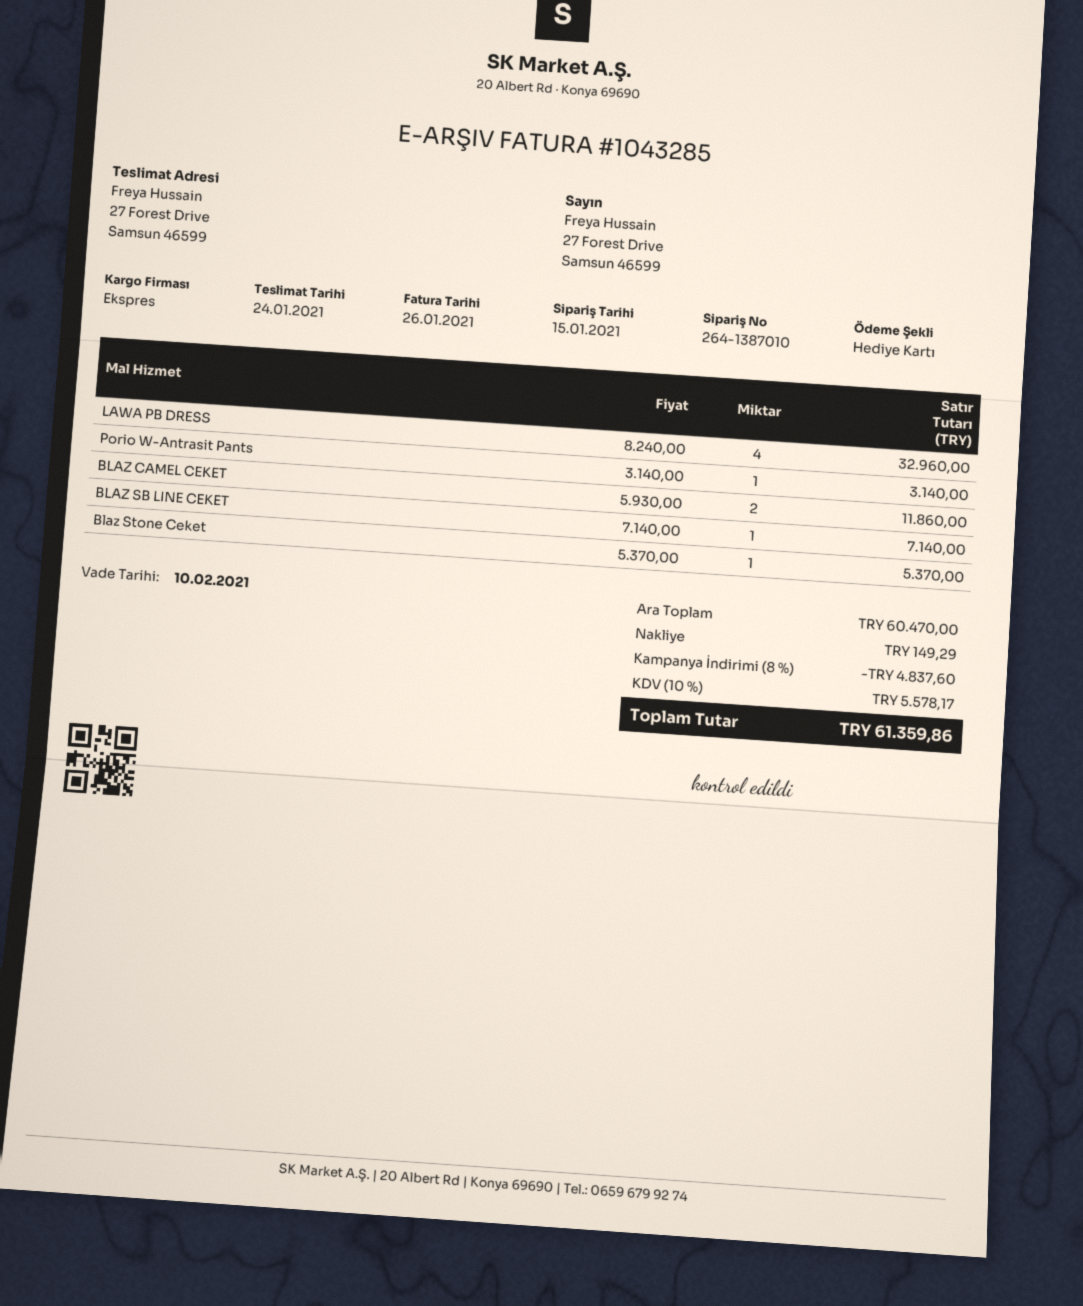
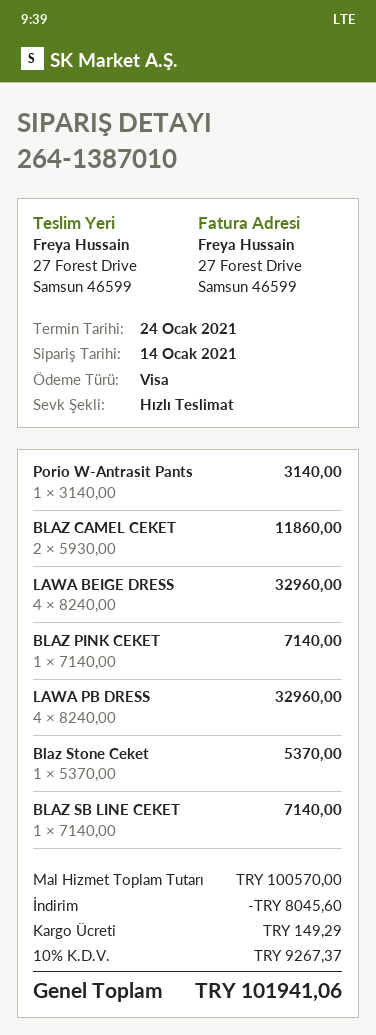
order date: 2021-01-15 -> 2021-01-14
payment method: gift card -> Visa
LAWA BEIGE DRESS: none -> 4 x 8240.00 = 32960.00
BLAZ PINK CEKET: none -> 1 x 7140.00 = 7140.00
subtotal: 60470.00 -> 100570.00
discount: 4837.60 -> 8045.60
tax: 10% = 5578.17 -> 10% = 9267.37
total: 61359.86 -> 101941.06

